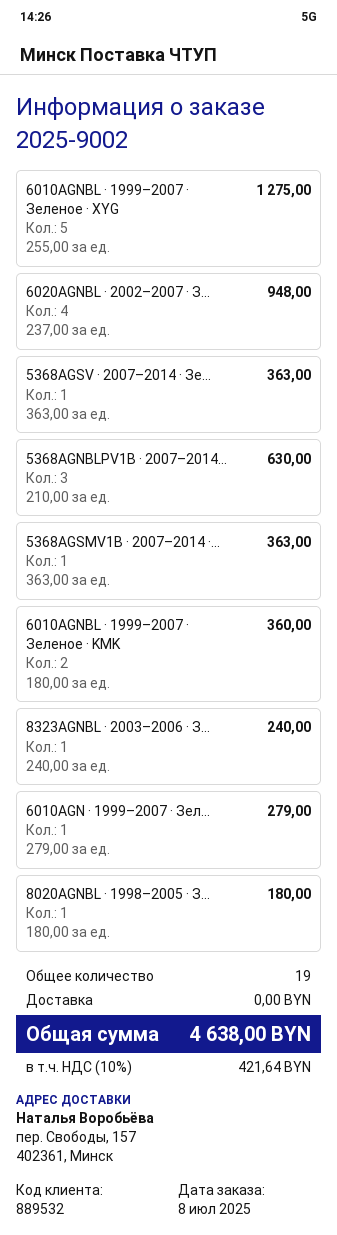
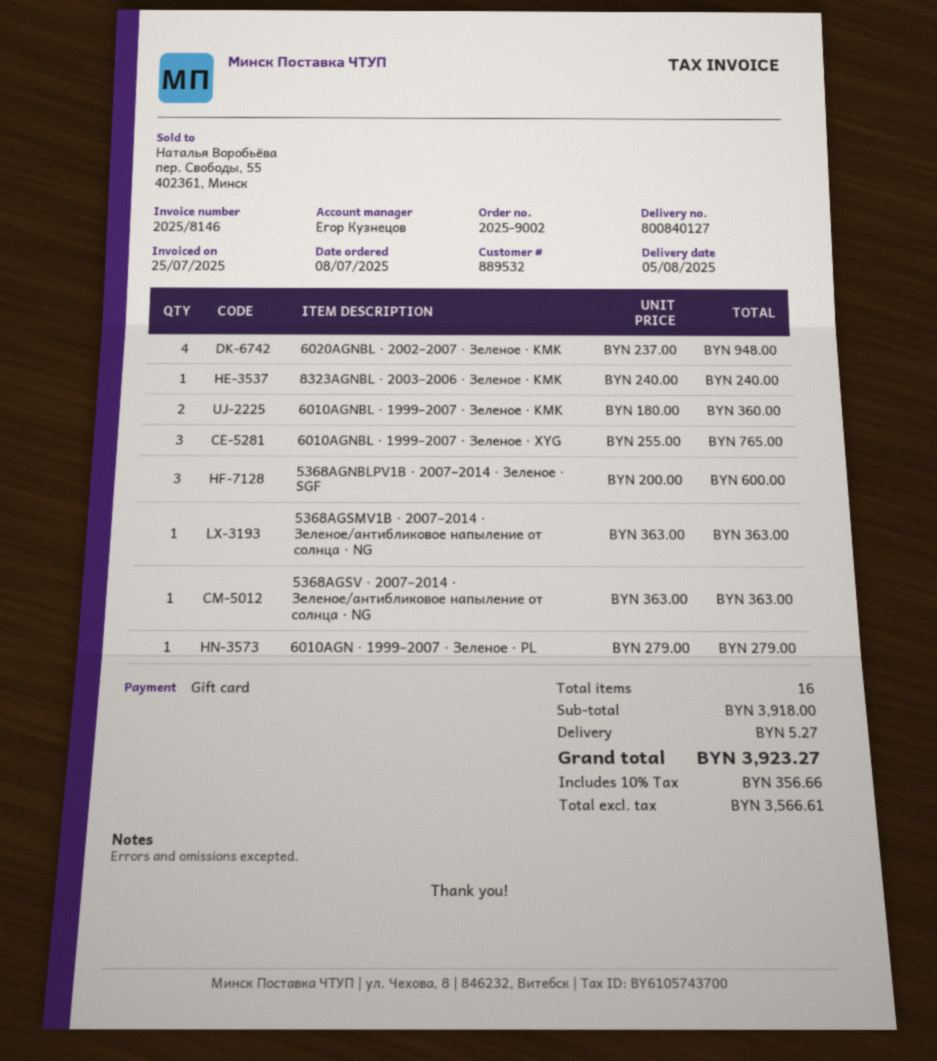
6010AGNBL · 1999–2007 · Зеленое · XYG: 5 x 255.00 = 1275.00 -> 3 x 255.00 = 765.00
5368AGNBLPV1B · 2007–2014...: 3 x 210.00 = 630.00 -> 3 x 200.00 = 600.00
8020AGNBL · 1998–2005 · З...: 1 x 180.00 = 180.00 -> none
total quantity: 19 -> 16
shipping: 0.00 -> 5.27
tax: 10% = 421.64 -> 10% = 356.66
total: 4638.00 -> 3923.27

